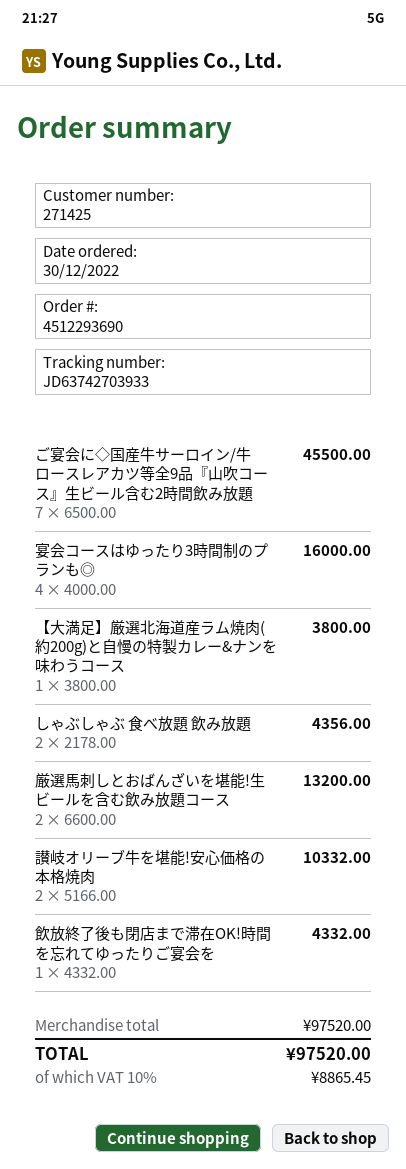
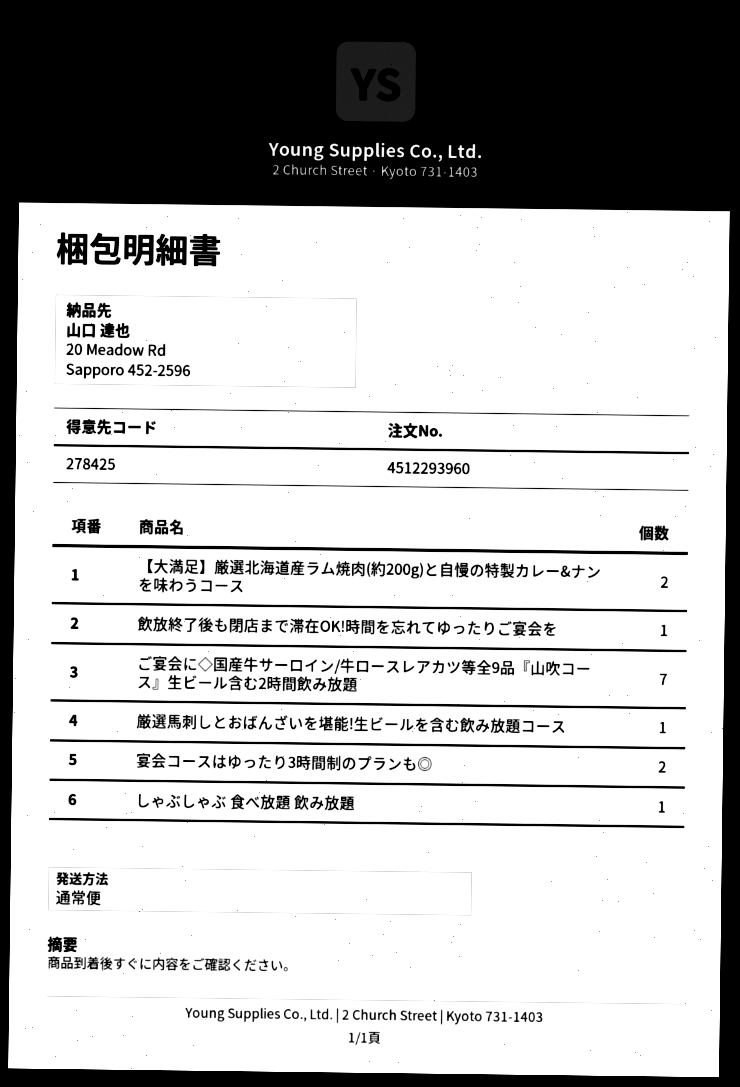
order number: 4512293690 -> 4512293960
customer number: 271425 -> 278425
宴会コースはゆったり3時間制のプランも◎: 4 -> 2
【大満足】厳選北海道産ラム焼肉(約200g)と自慢の特製カレー&ナンを味わうコース: 1 -> 2
しゃぶしゃぶ 食べ放題 飲み放題: 2 -> 1
厳選馬刺しとおばんざいを堪能!生ビールを含む飲み放題コース: 2 -> 1
讃岐オリーブ牛を堪能!安心価格の本格焼肉: 2 -> none

